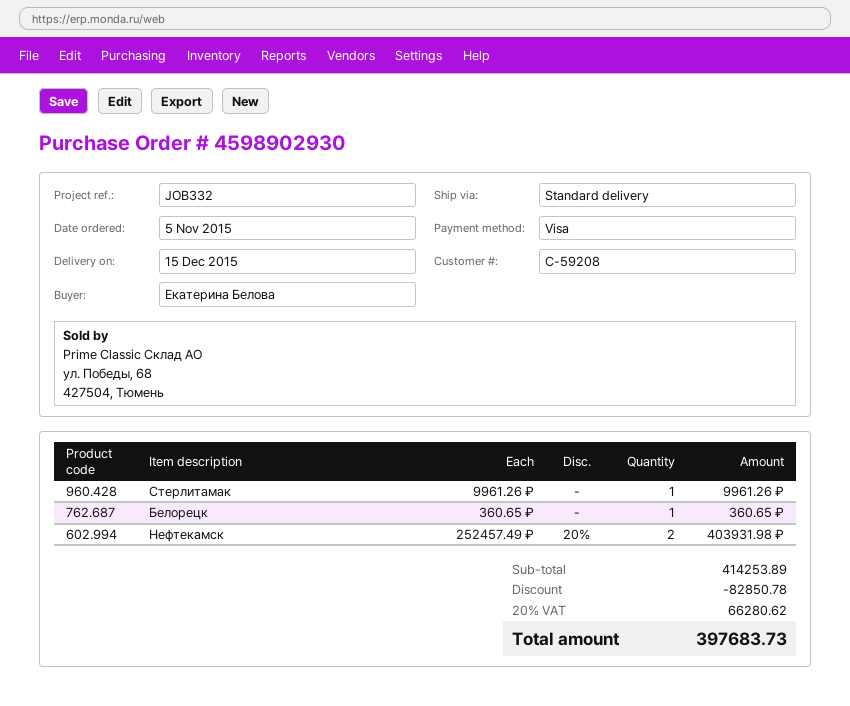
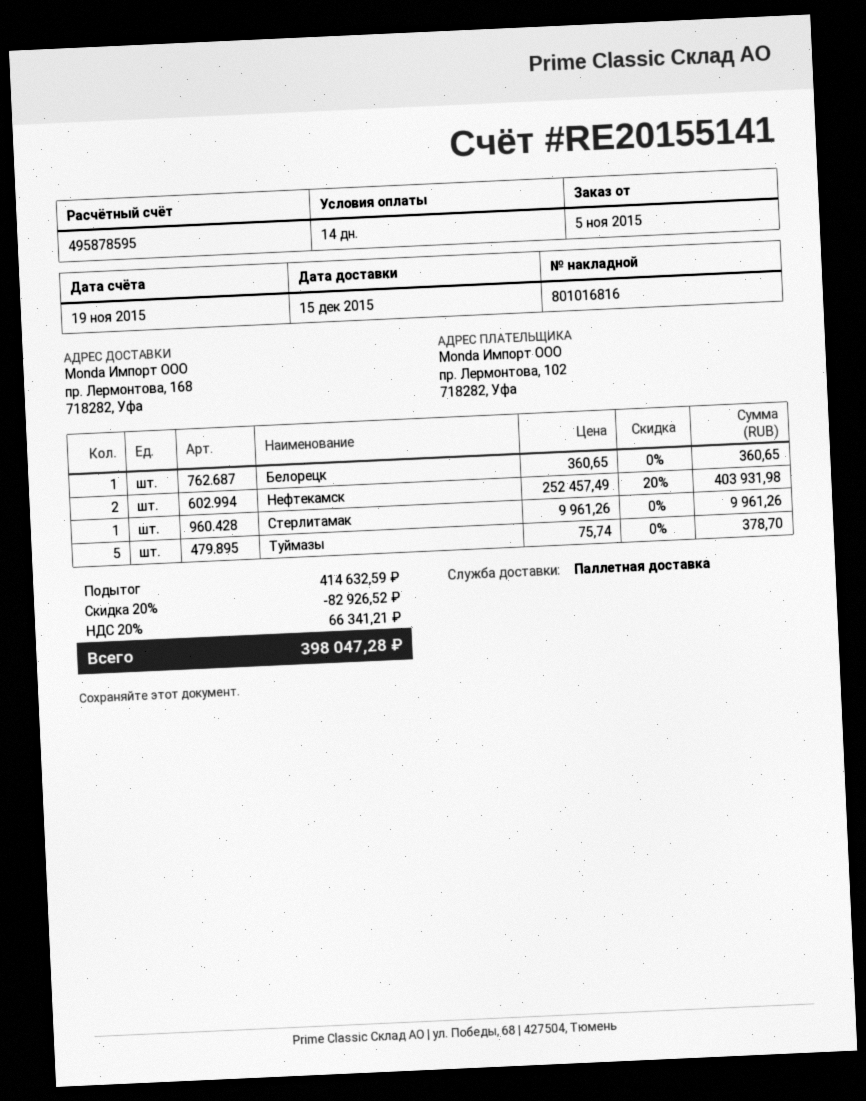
shipping method: standard -> pallet freight
Туймазы: none -> 5 x 75.74 = 378.70
subtotal: 414253.89 -> 414632.59
discount: 82850.78 -> 82926.52
tax: 20% = 66280.62 -> 20% = 66341.21
total: 397683.73 -> 398047.28

